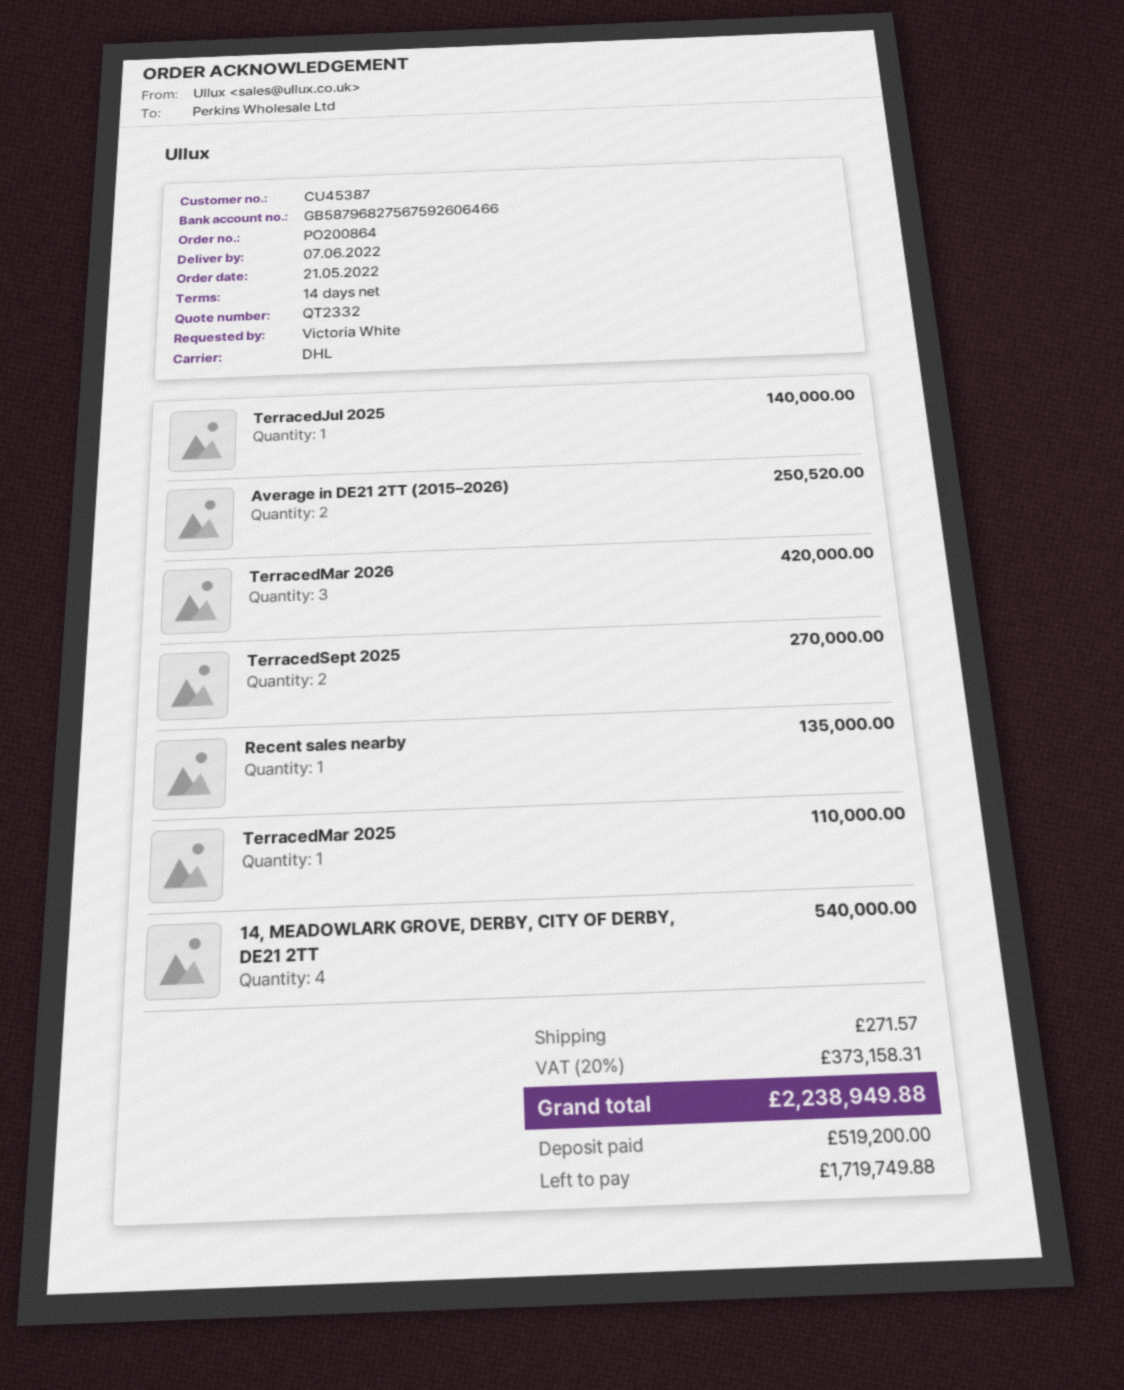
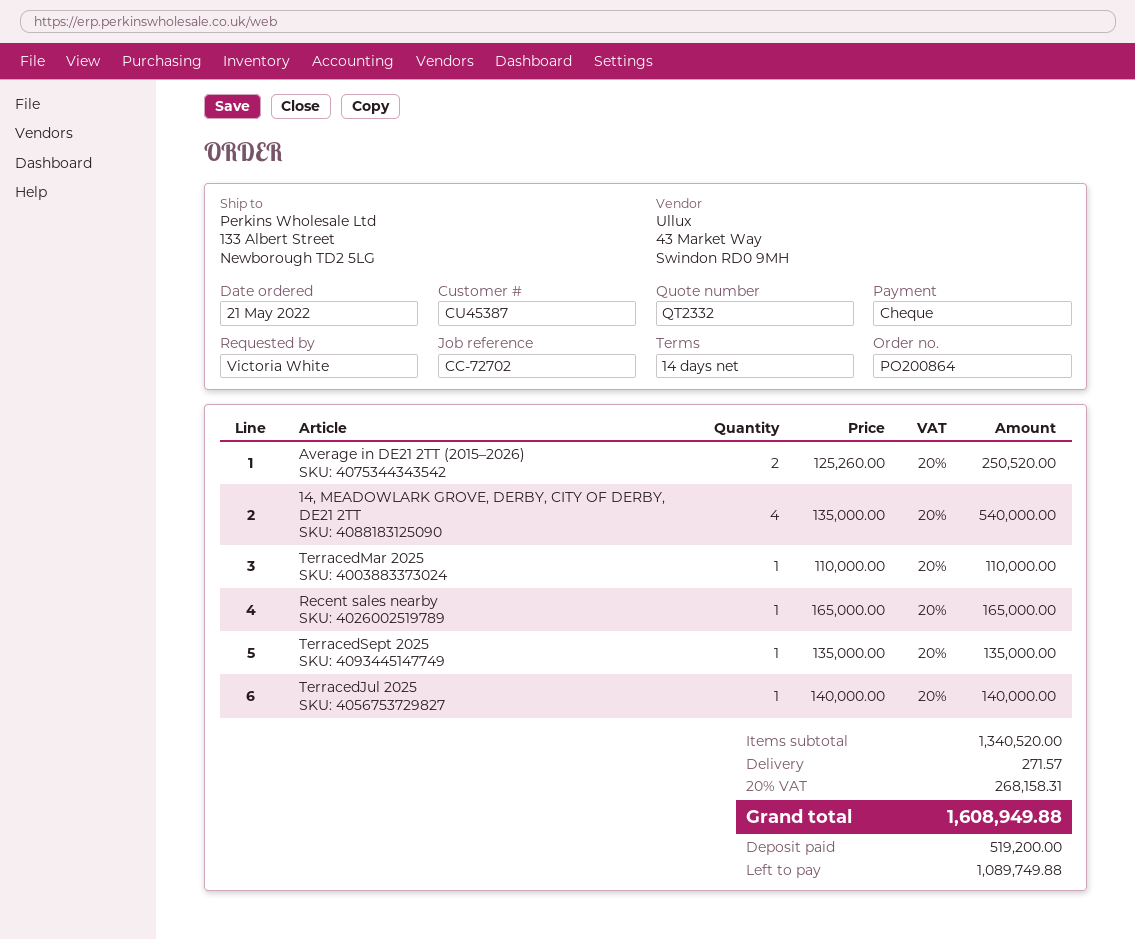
TerracedMar 2026: 3 for 420000.00 -> none
TerracedSept 2025: 2 for 270000.00 -> 1 for 135000.00
Recent sales nearby: 1 for 135000.00 -> 1 for 165000.00
tax: 20% = 373158.31 -> 20% = 268158.31
total: 2238949.88 -> 1608949.88
balance: 1719749.88 -> 1089749.88

